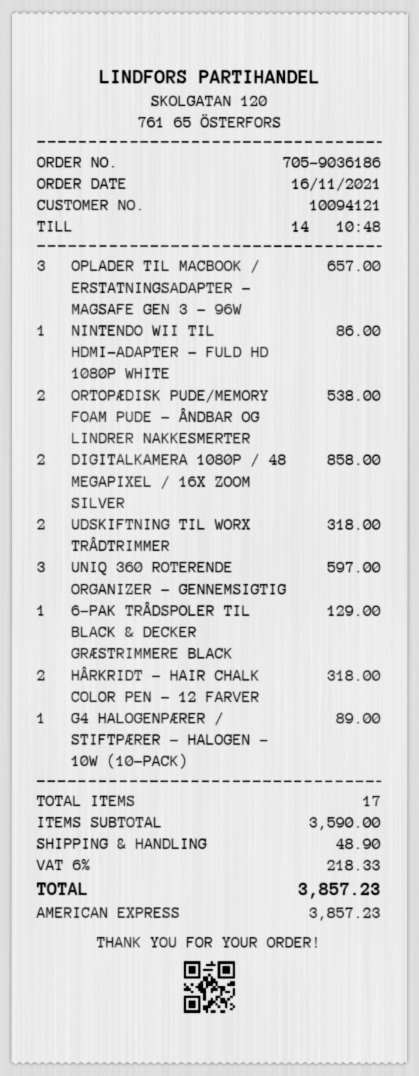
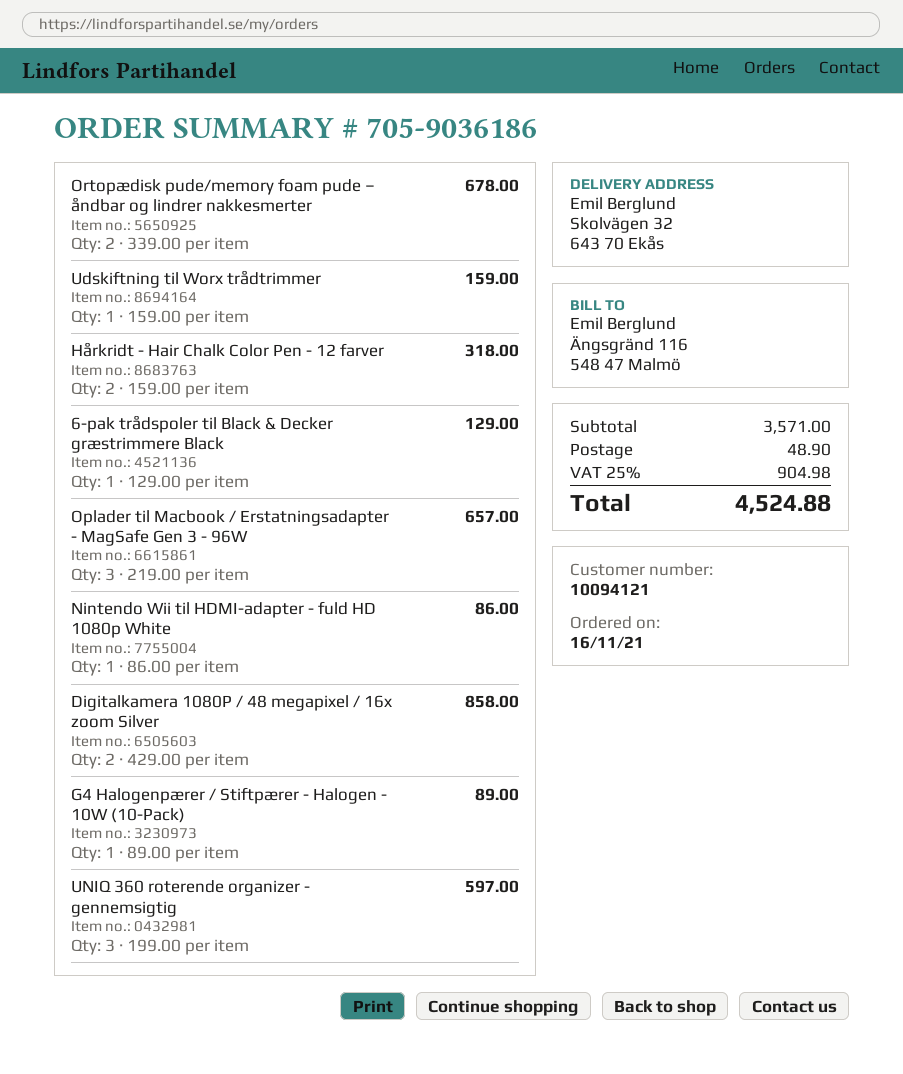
ORTOPÆDISK PUDE/MEMORY FOAM PUDE – ÅNDBAR OG LINDRER NAKKESMERTER: 2 for 538.00 -> 2 for 678.00
UDSKIFTNING TIL WORX TRÅDTRIMMER: 2 for 318.00 -> 1 for 159.00
subtotal: 3590.00 -> 3571.00
tax: 6% = 218.33 -> 25% = 904.98
total: 3857.23 -> 4524.88

